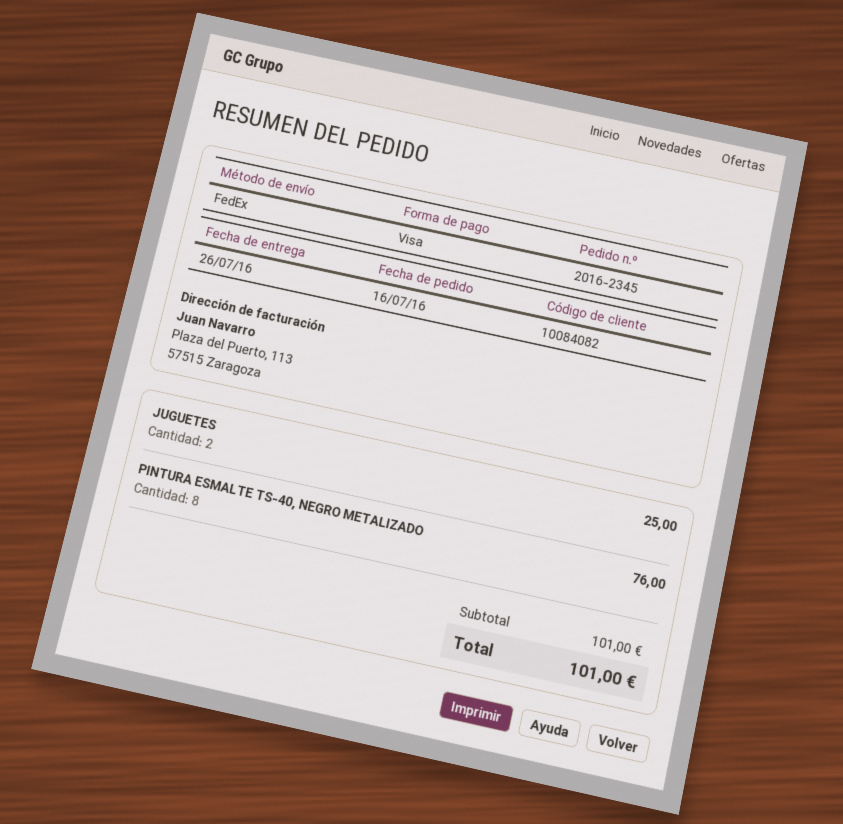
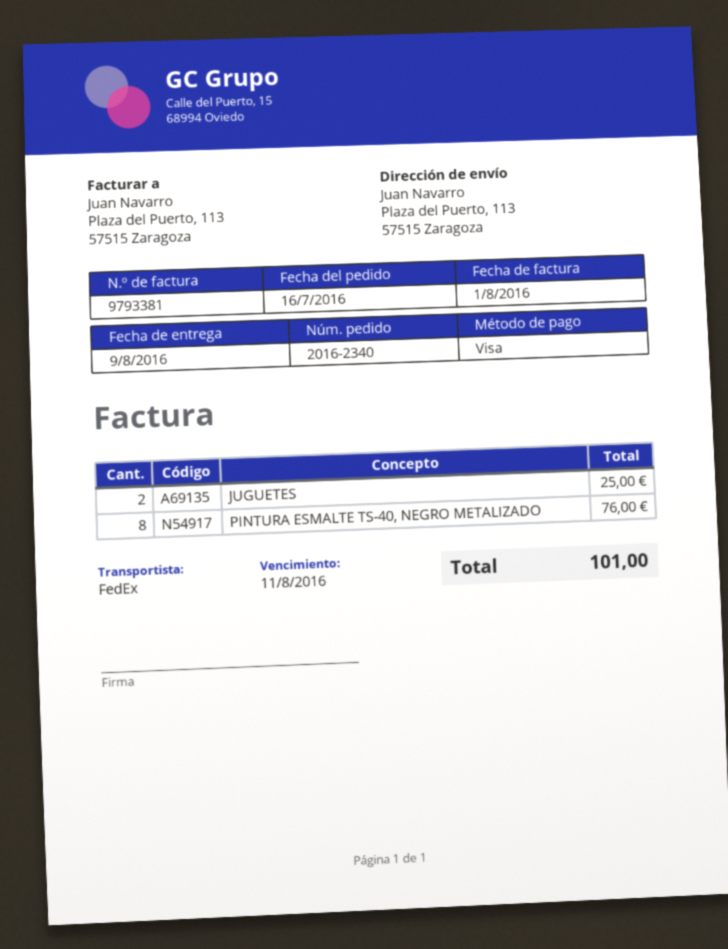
order number: 2016-2345 -> 2016-2340
delivery date: 2016-07-26 -> 2016-08-09

